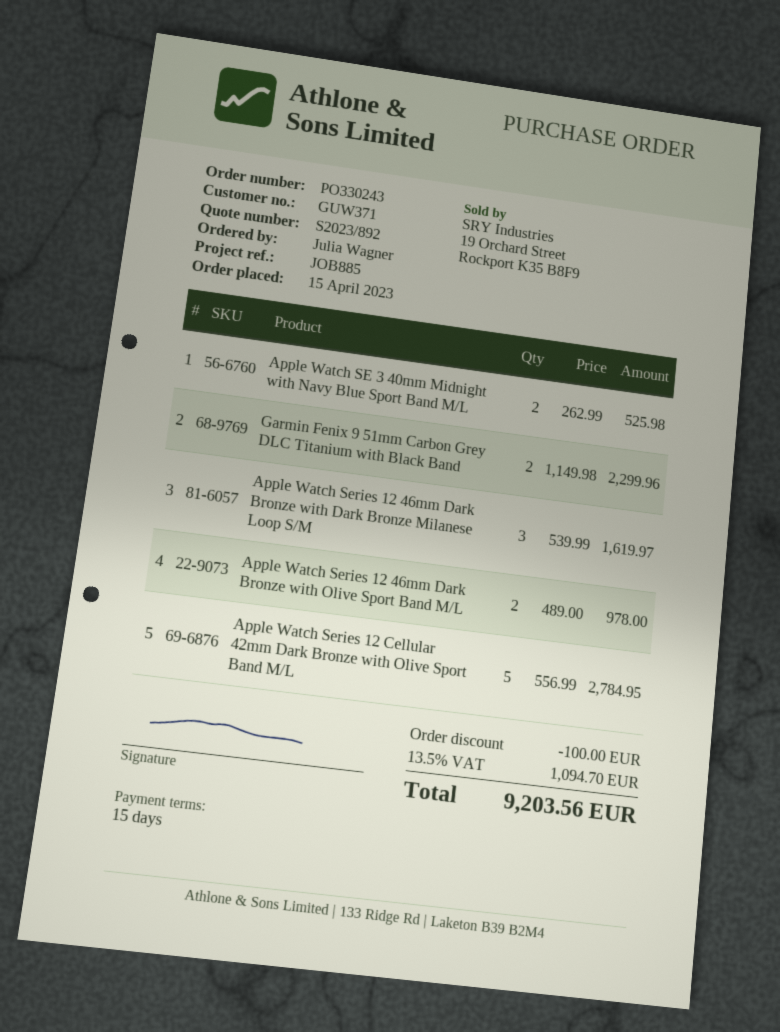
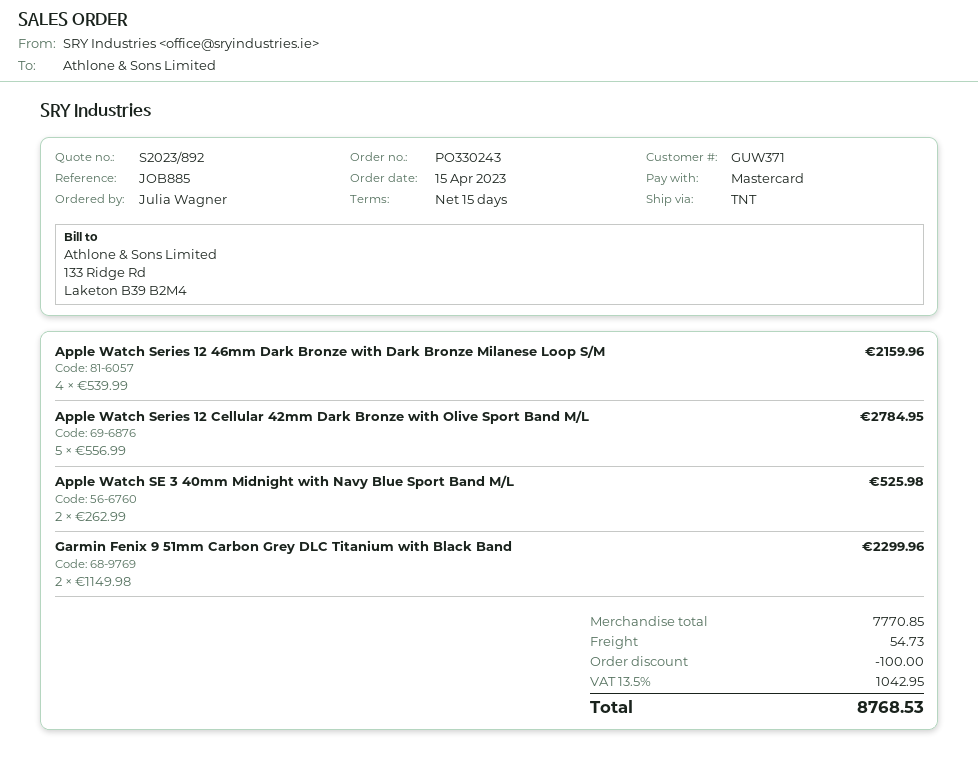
Apple Watch Series 12 46mm Dark Bronze with Dark Bronze Milanese Loop S/M: 3 x 539.99 = 1619.97 -> 4 x 539.99 = 2159.96
Apple Watch Series 12 46mm Dark Bronze with Olive Sport Band M/L: 2 x 489.00 = 978.00 -> none
shipping: none -> 54.73
tax: 13.5% = 1094.70 -> 13.5% = 1042.95
total: 9203.56 -> 8768.53

